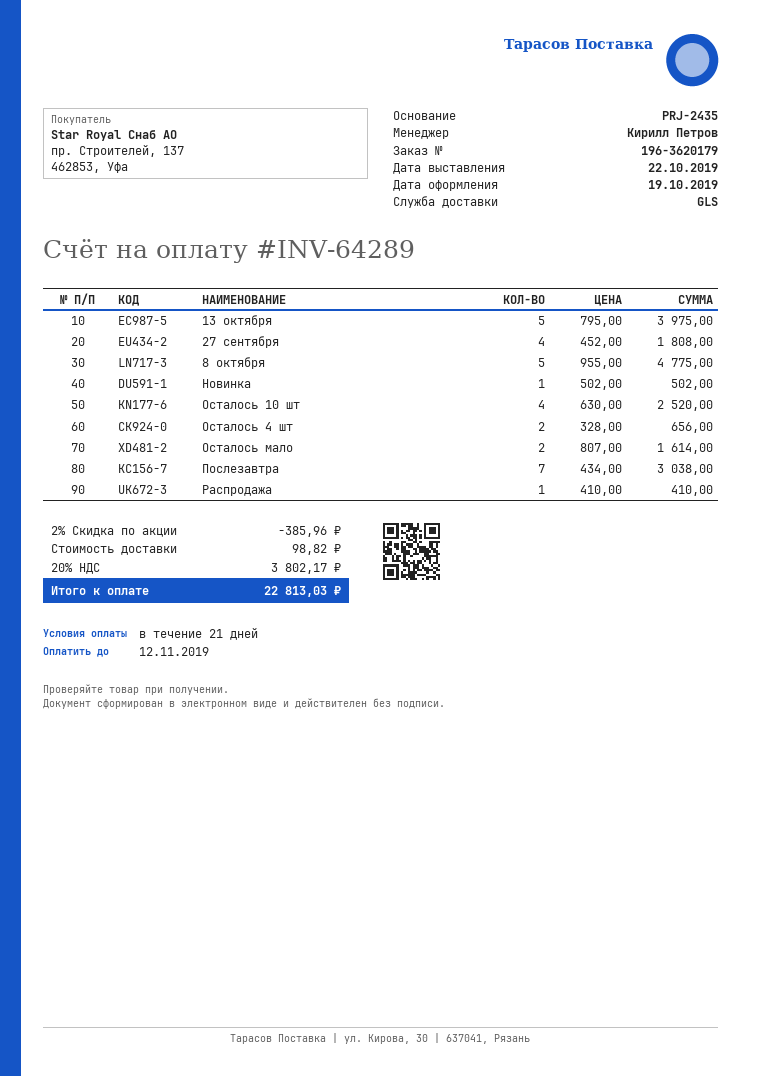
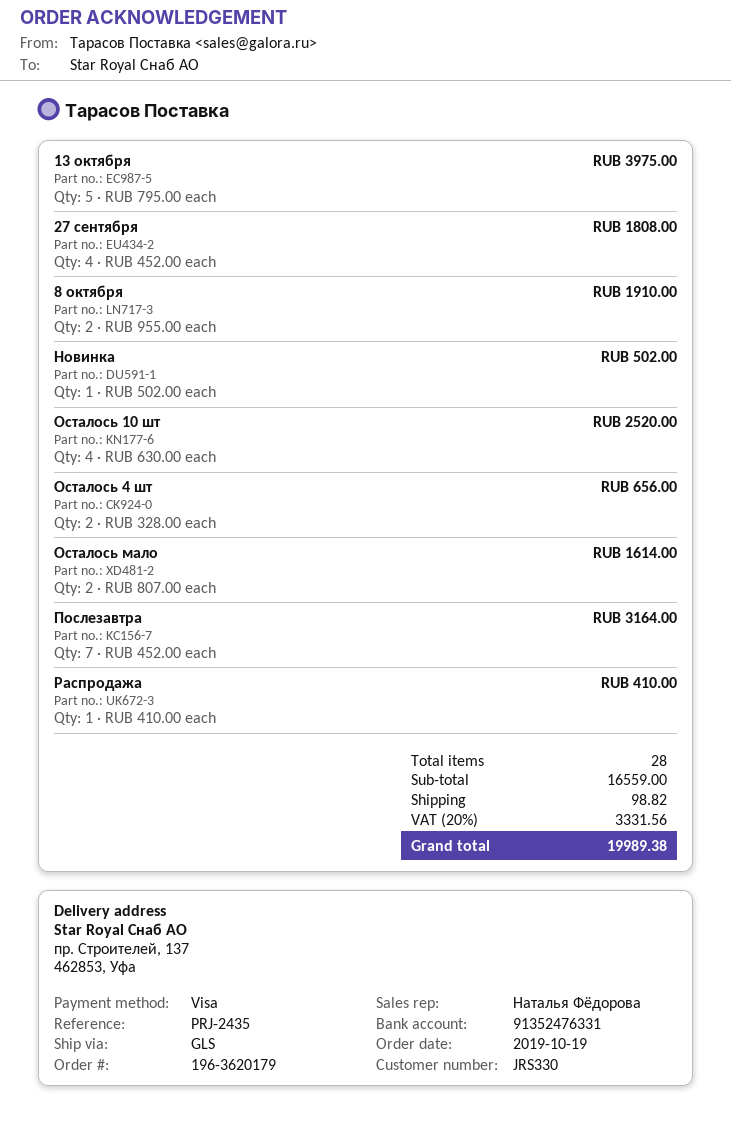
sales rep: Кирилл Петров -> Наталья Фёдорова
8 октября: 5 x 955.00 = 4775.00 -> 2 x 955.00 = 1910.00
Послезавтра: 7 x 434.00 = 3038.00 -> 7 x 452.00 = 3164.00
discount: 2% = 385.96 -> none
tax: 20% = 3802.17 -> 20% = 3331.56
total: 22813.03 -> 19989.38

